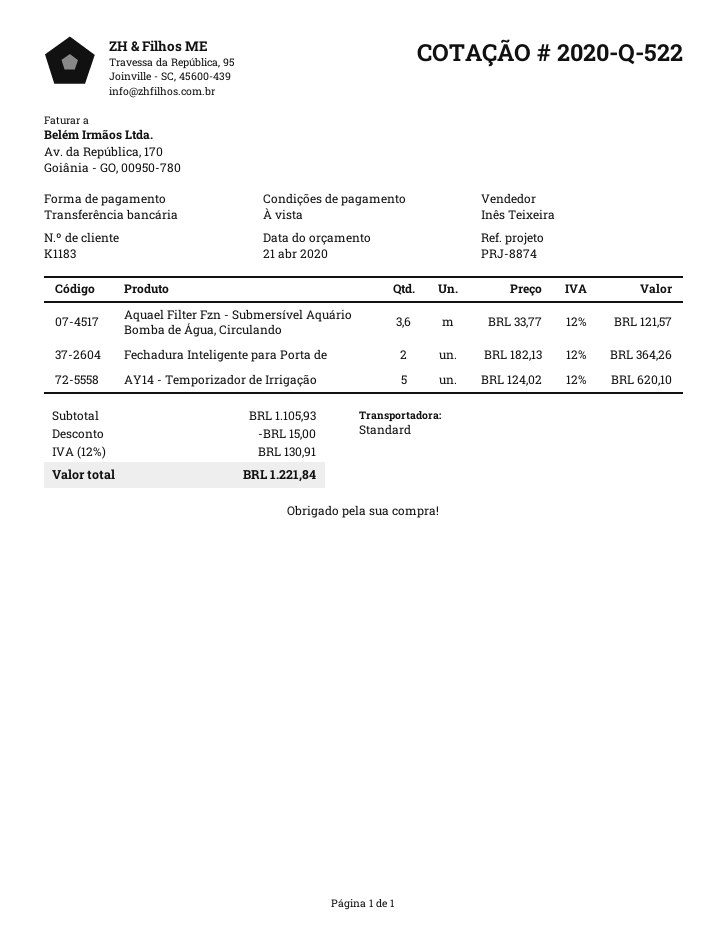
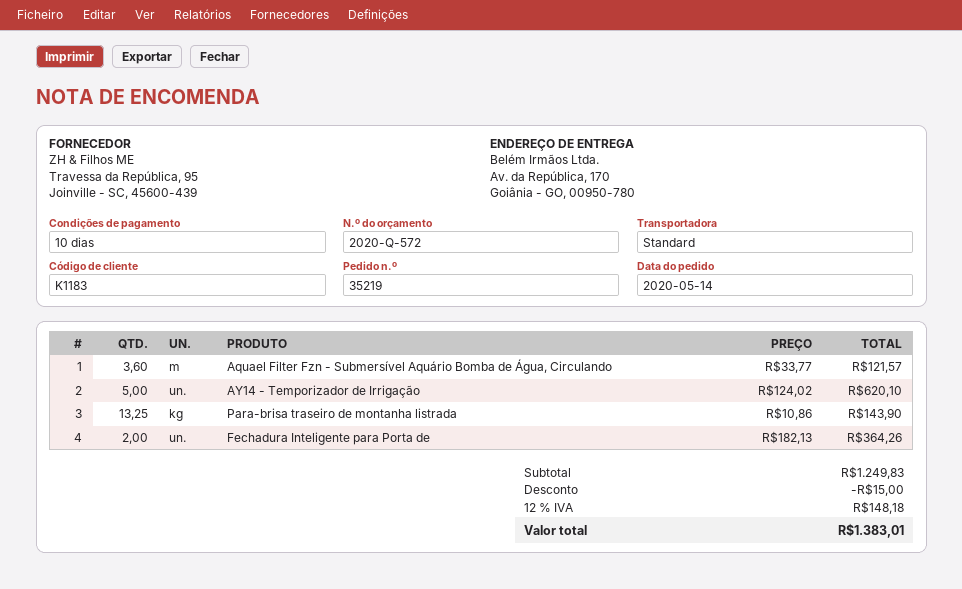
quote number: 2020-Q-522 -> 2020-Q-572
payment terms: on receipt -> 10 days
Para-brisa traseiro de montanha listrada: none -> 13.25 x 10.86 = 143.90
subtotal: 1105.93 -> 1249.83
tax: 12% = 130.91 -> 12% = 148.18
total: 1221.84 -> 1383.01

